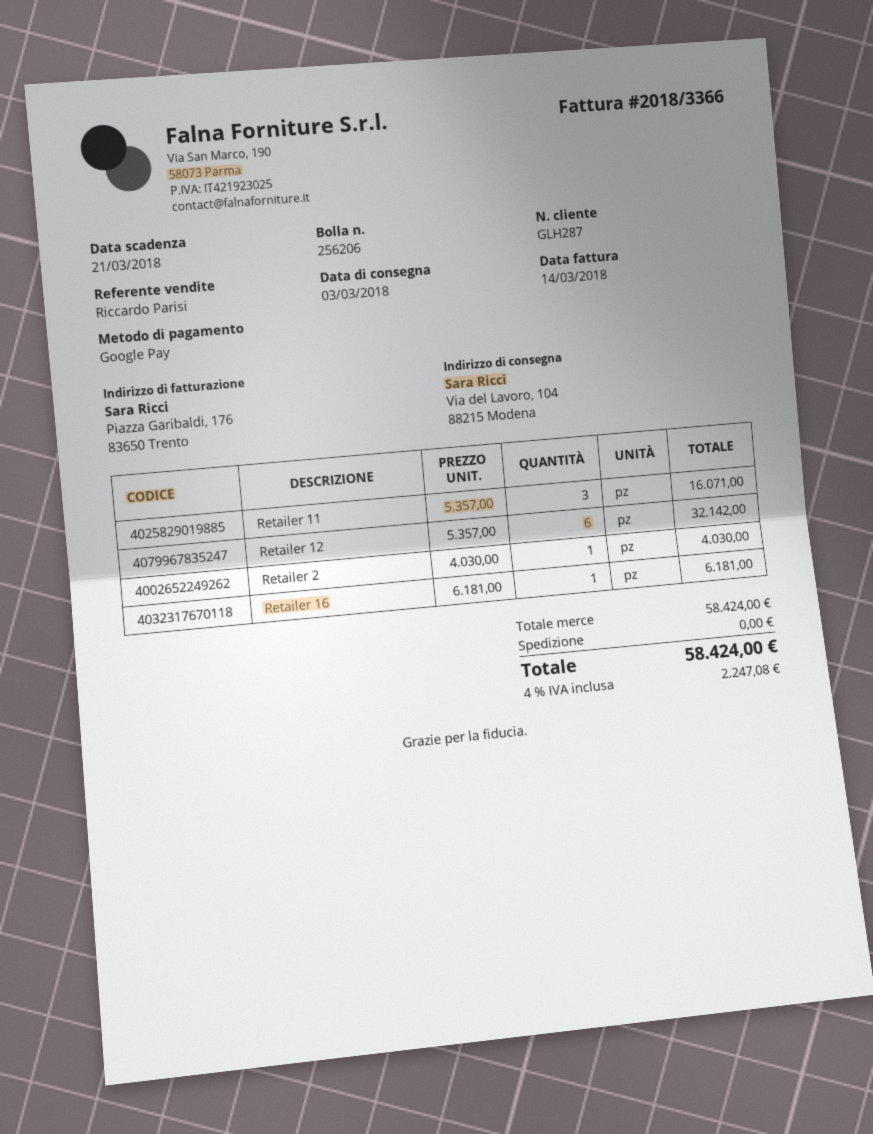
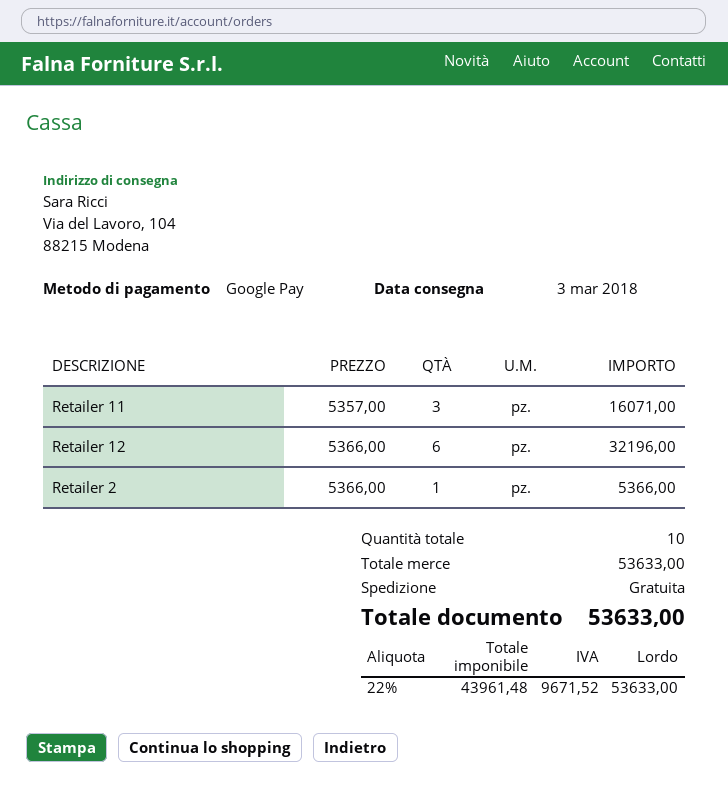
Retailer 12: 6 x 5357.00 = 32142.00 -> 6 x 5366.00 = 32196.00
Retailer 2: 1 x 4030.00 = 4030.00 -> 1 x 5366.00 = 5366.00
Retailer 16: 1 x 6181.00 = 6181.00 -> none
subtotal: 58424.00 -> 53633.00
tax: 4% = 2247.08 -> 22% = 9671.52
total: 58424.00 -> 53633.00

